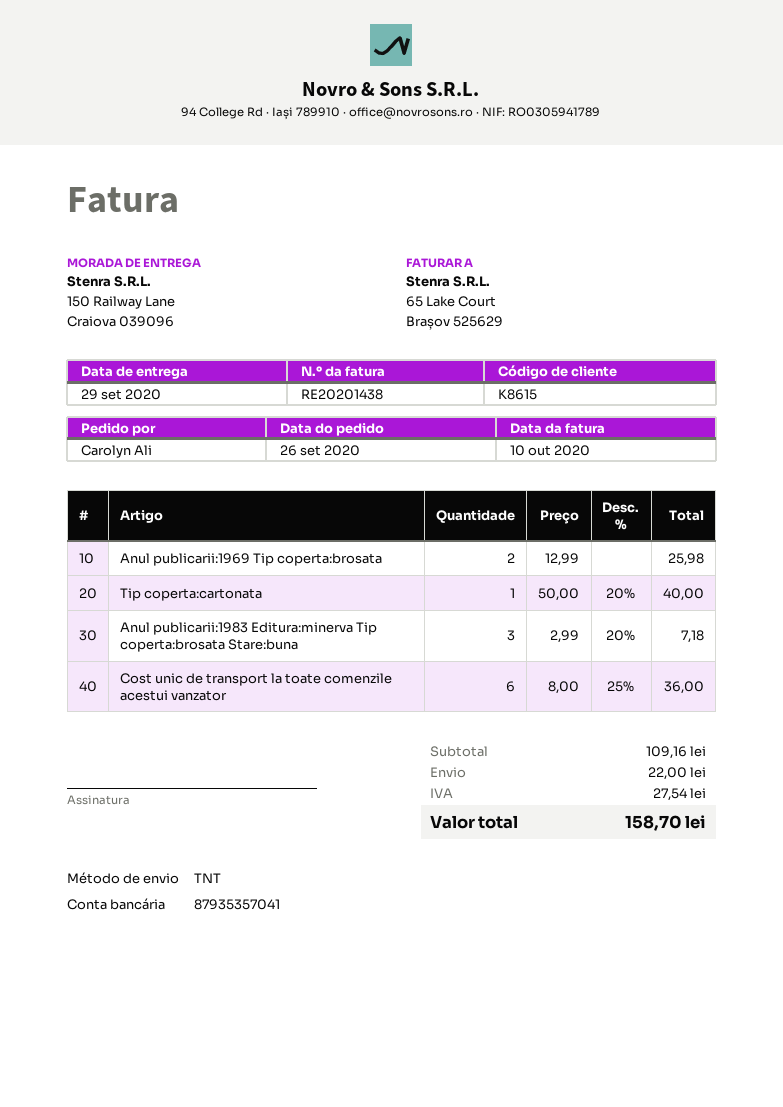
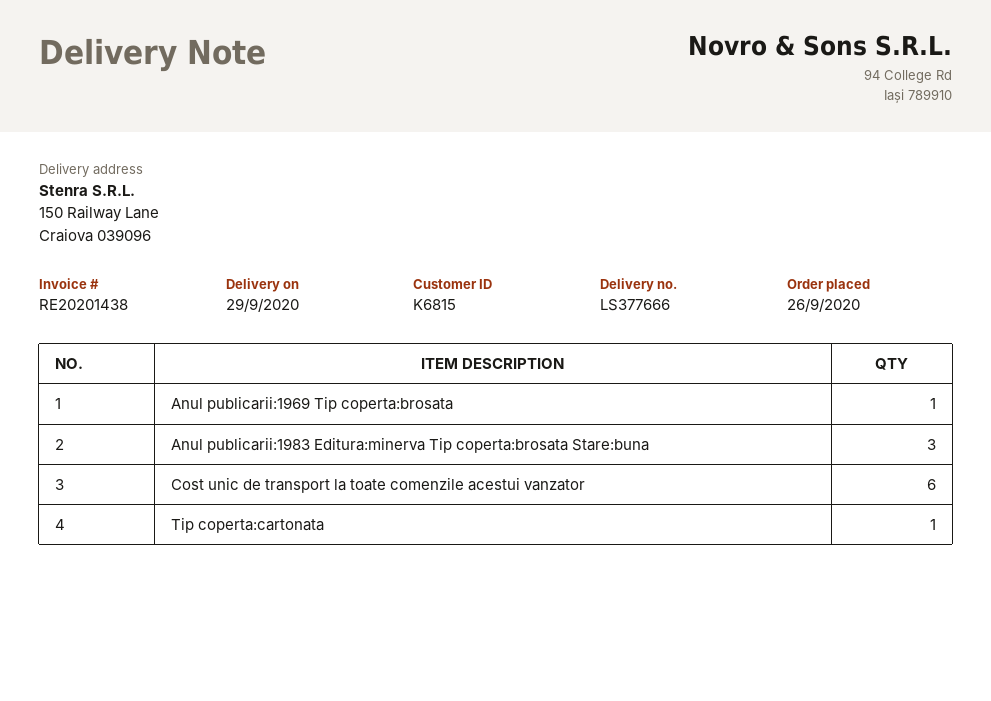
customer number: K8615 -> K6815
Anul publicarii:1969 Tip coperta:brosata: 2 -> 1

